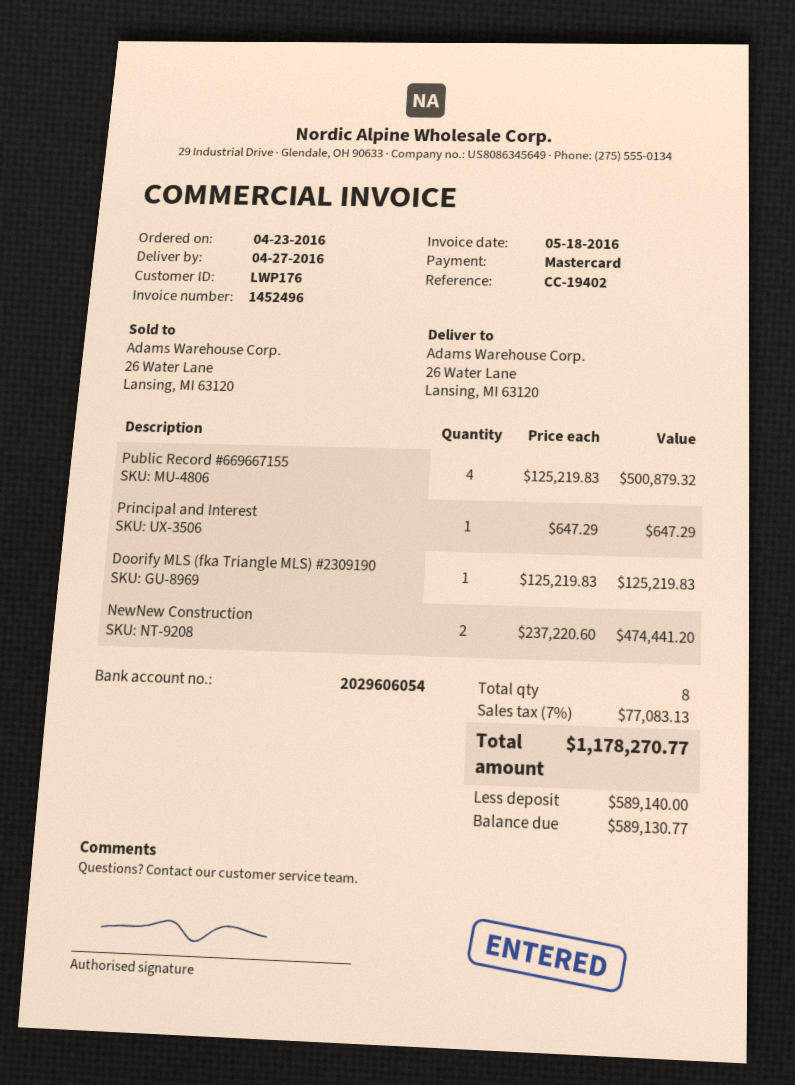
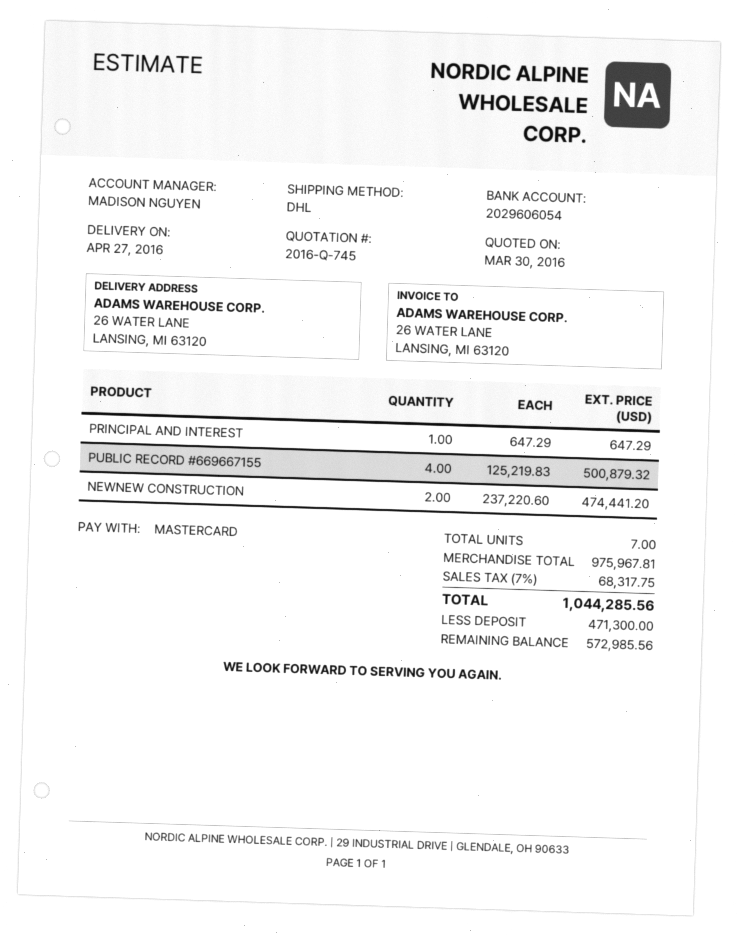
Doorify MLS (fka Triangle MLS) #2309190: 1 x 125219.83 = 125219.83 -> none
total quantity: 8 -> 7
tax: 7% = 77083.13 -> 7% = 68317.75
total: 1178270.77 -> 1044285.56
deposit: 589140.00 -> 471300.00
balance: 589130.77 -> 572985.56

